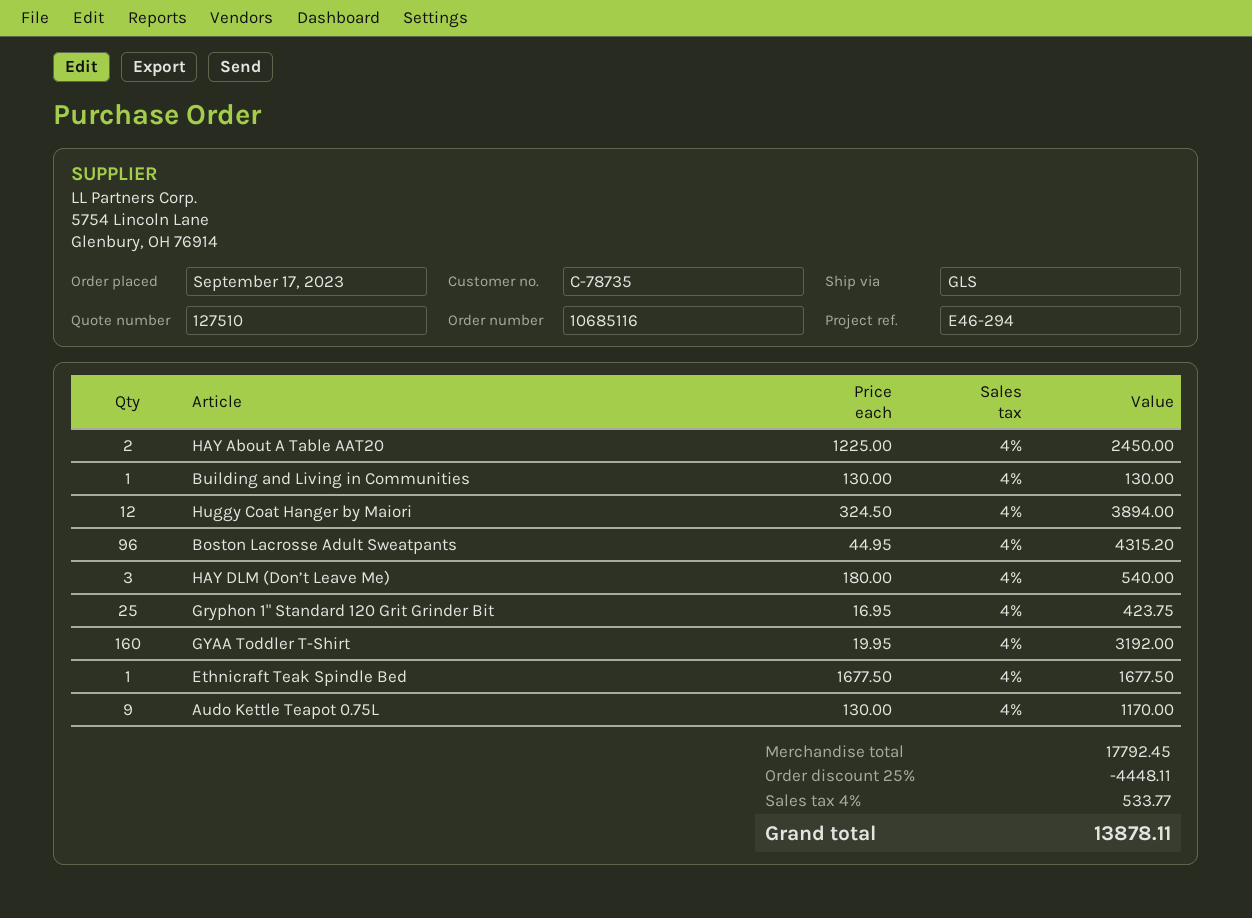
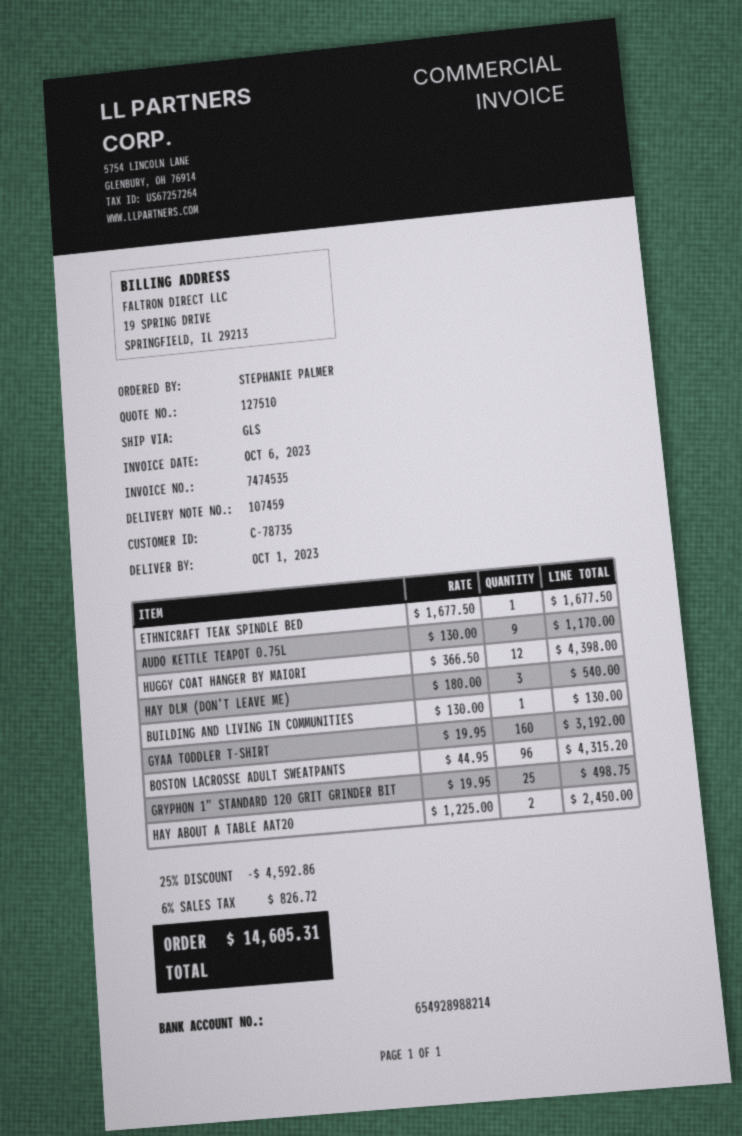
Huggy Coat Hanger by Maiori: 12 x 324.50 = 3894.00 -> 12 x 366.50 = 4398.00
Gryphon 1" Standard 120 Grit Grinder Bit: 25 x 16.95 = 423.75 -> 25 x 19.95 = 498.75
discount: 25% = 4448.11 -> 25% = 4592.86
tax: 4% = 533.77 -> 6% = 826.72
total: 13878.11 -> 14605.31

